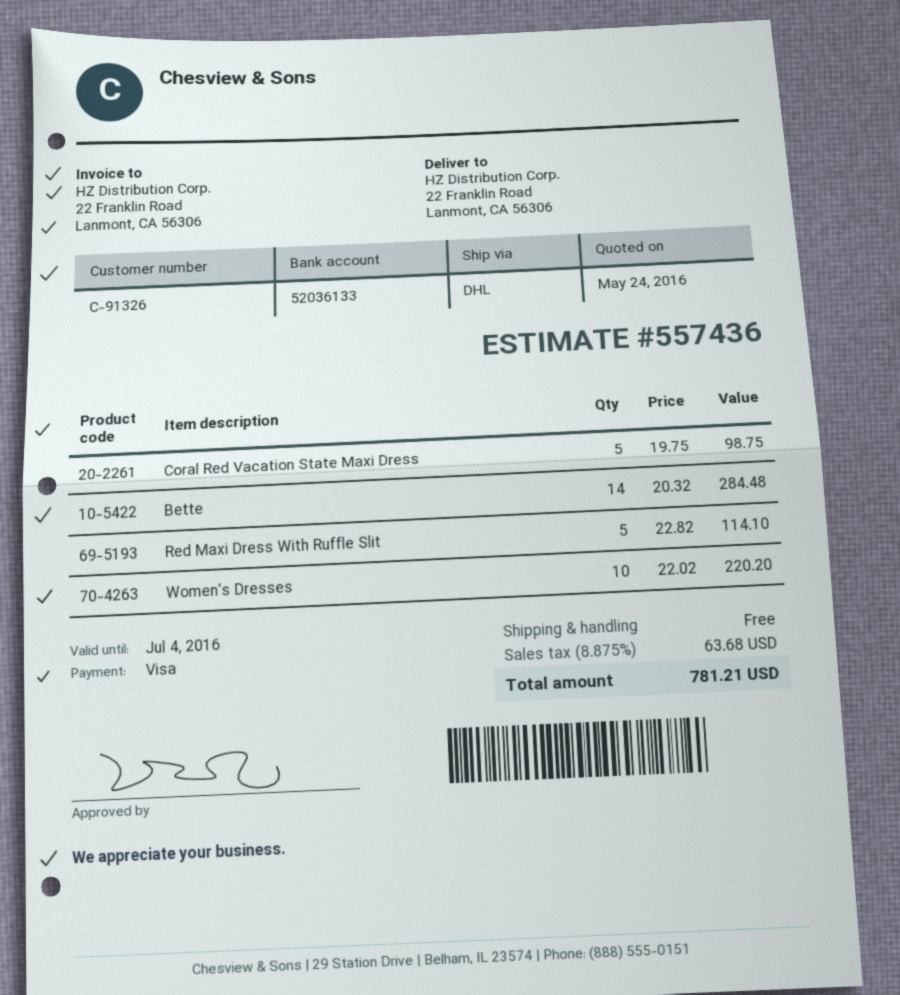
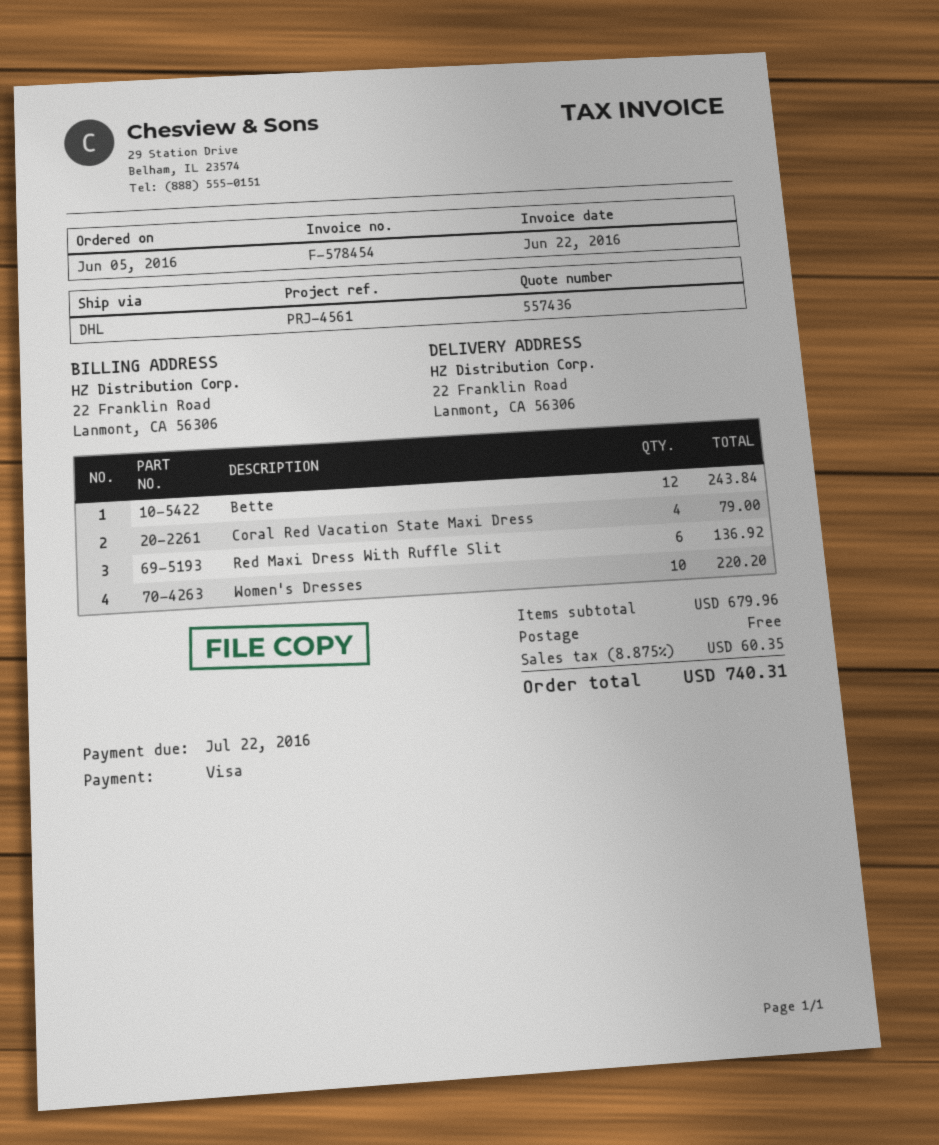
Coral Red Vacation State Maxi Dress: 5 for 98.75 -> 4 for 79.00
Bette: 14 for 284.48 -> 12 for 243.84
Red Maxi Dress With Ruffle Slit: 5 for 114.10 -> 6 for 136.92
tax: 8.875% = 63.68 -> 8.875% = 60.35
total: 781.21 -> 740.31

